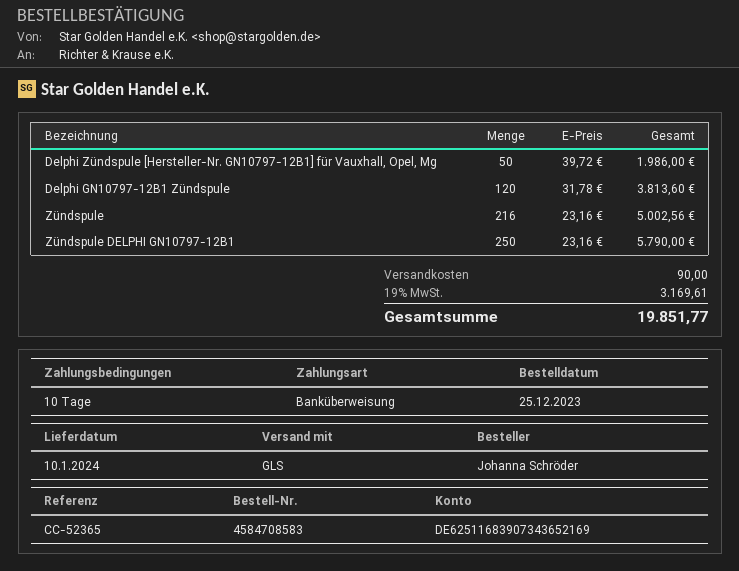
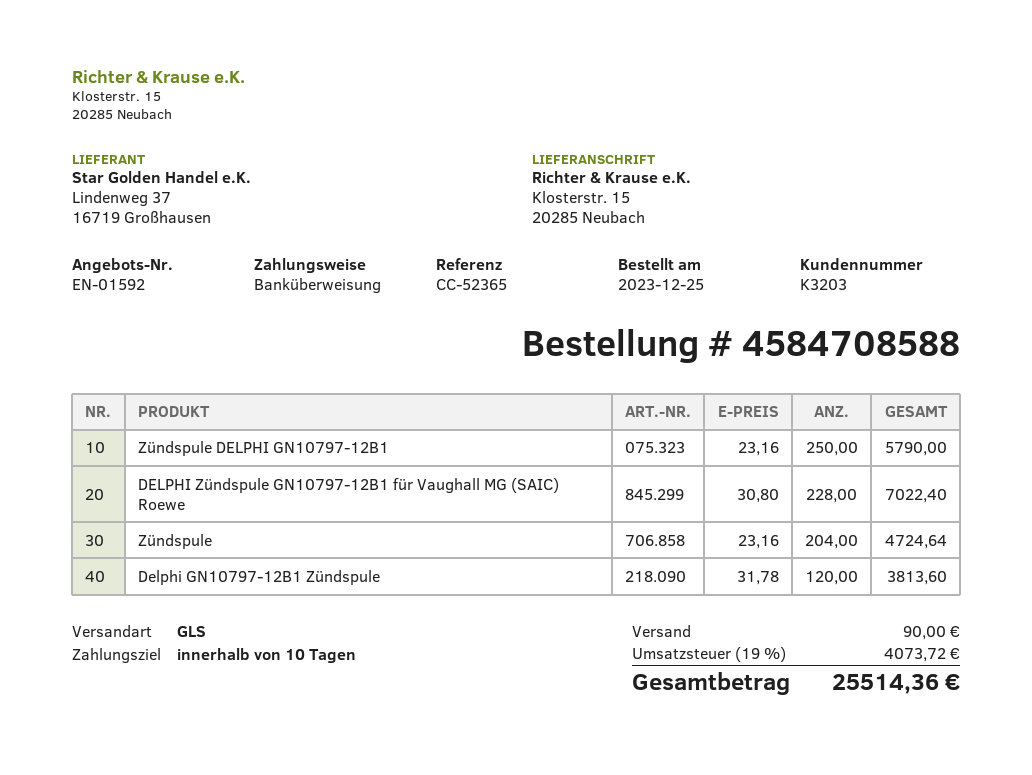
order number: 4584708583 -> 4584708588
Delphi Zündspule [Hersteller-Nr. GN10797-12B1] für Vauxhall, Opel, Mg: 50 x 39.72 = 1986.00 -> none
Zündspule: 216 x 23.16 = 5002.56 -> 204 x 23.16 = 4724.64
DELPHI Zündspule GN10797-12B1 für Vaughall MG (SAIC) Roewe: none -> 228 x 30.80 = 7022.40
tax: 19% = 3169.61 -> 19% = 4073.72
total: 19851.77 -> 25514.36

